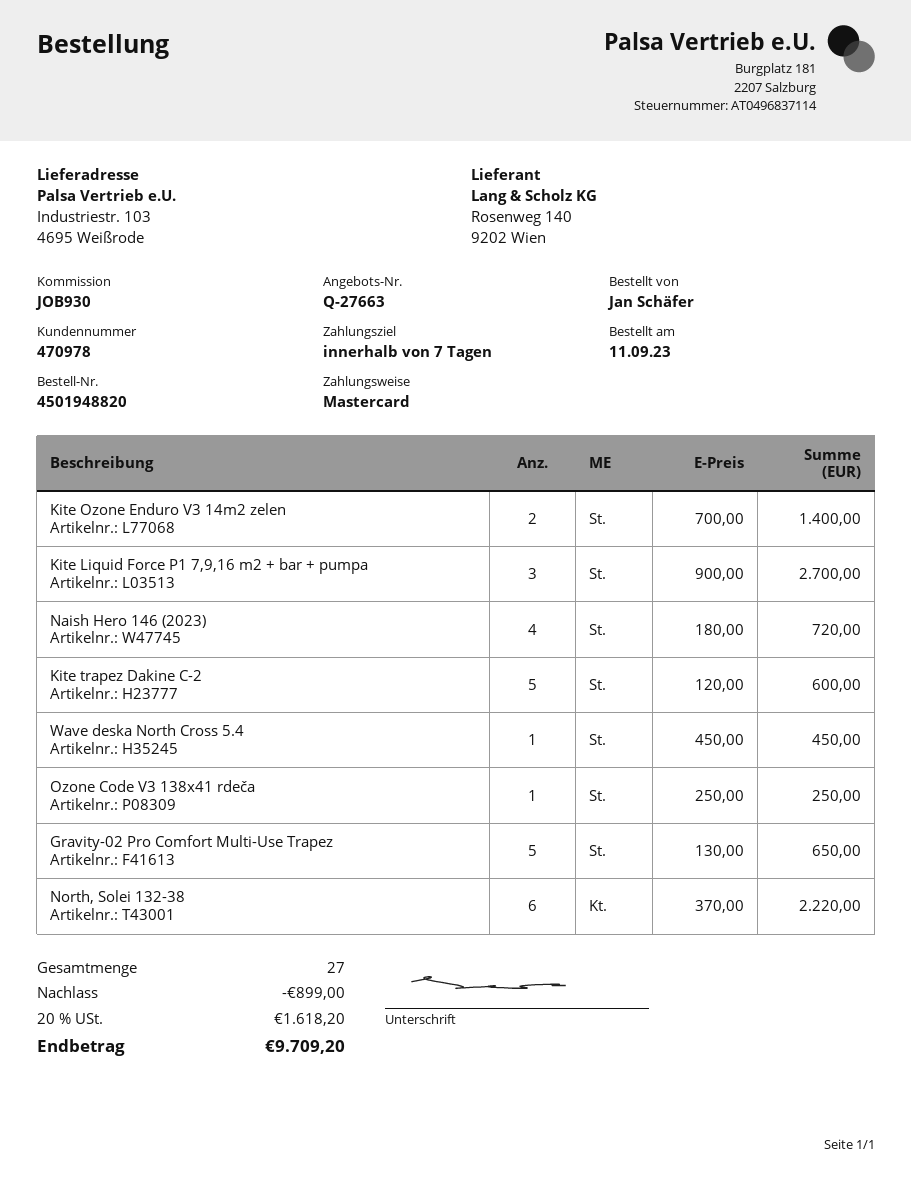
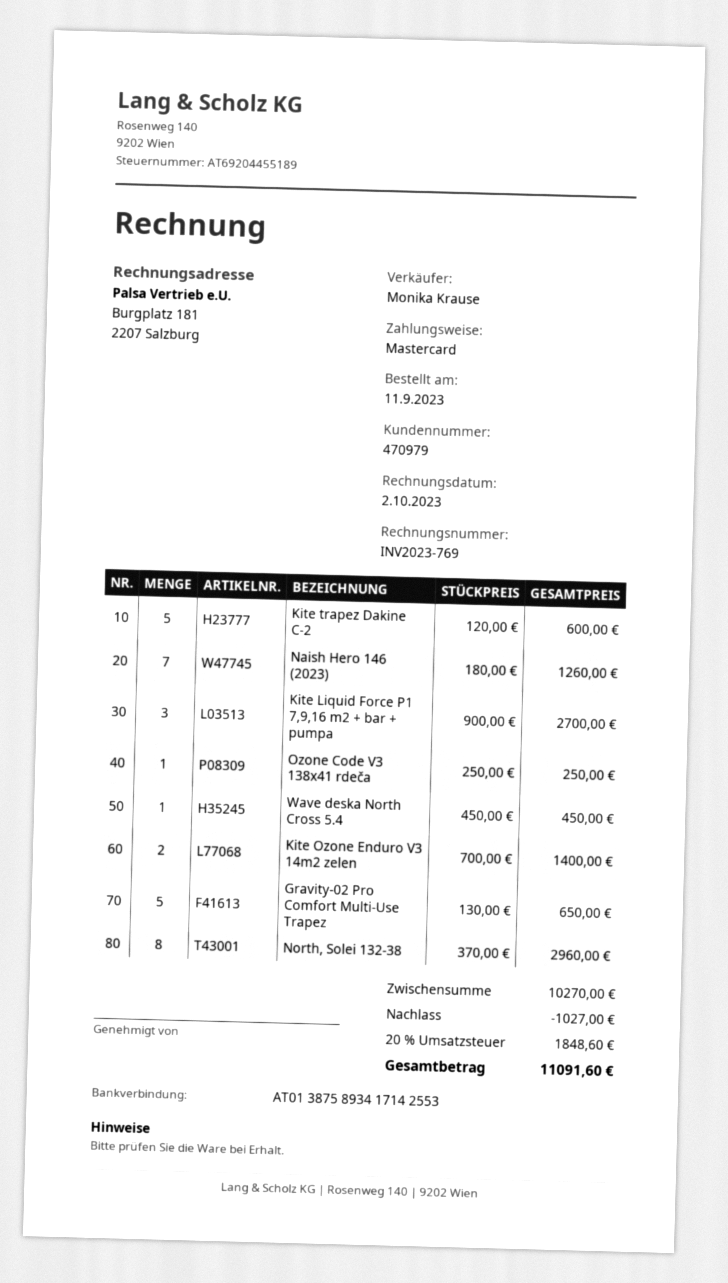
customer number: 470978 -> 470979
Naish Hero 146 (2023): 4 x 180.00 = 720.00 -> 7 x 180.00 = 1260.00
North, Solei 132-38: 6 x 370.00 = 2220.00 -> 8 x 370.00 = 2960.00
discount: 899.00 -> 1027.00
tax: 20% = 1618.20 -> 20% = 1848.60
total: 9709.20 -> 11091.60

